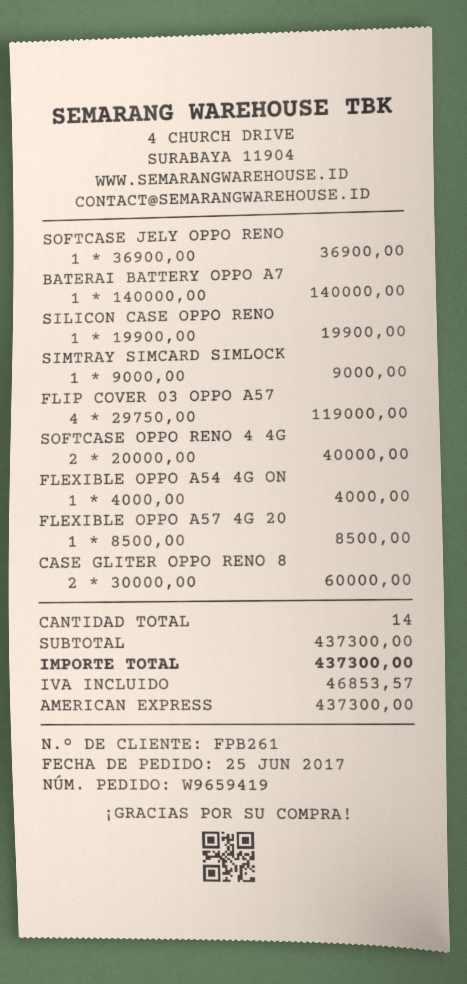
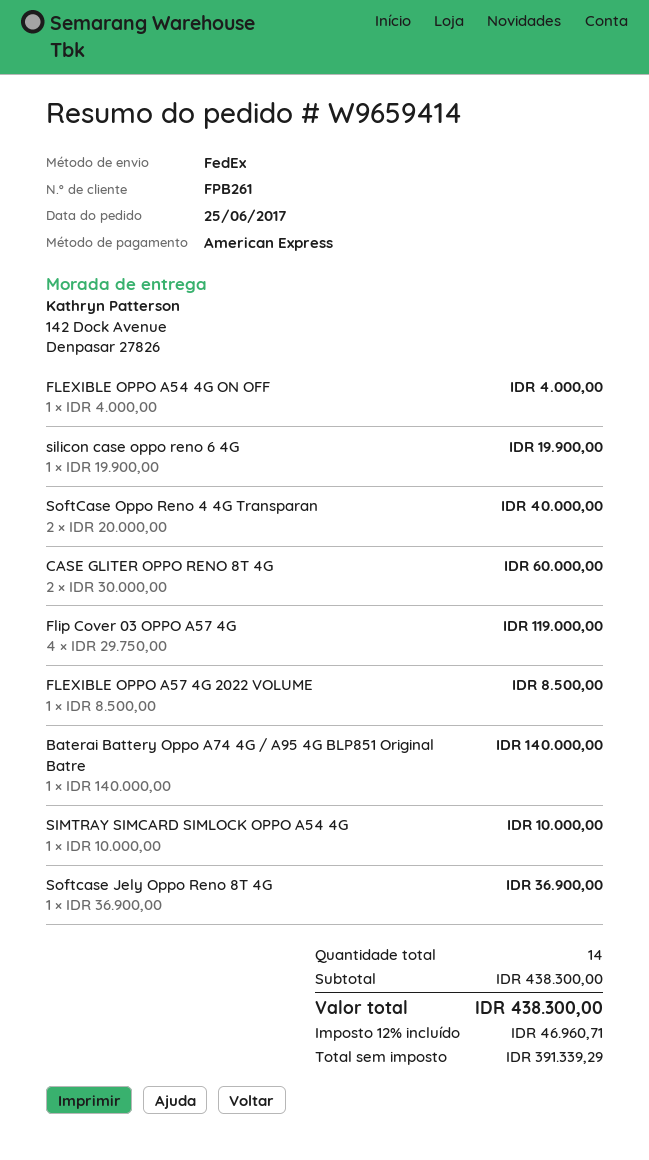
order number: W9659419 -> W9659414
SIMTRAY SIMCARD SIMLOCK: 1 x 9000.00 = 9000.00 -> 1 x 10000.00 = 10000.00
subtotal: 437300.00 -> 438300.00
tax: 46853.57 -> 46960.71
total: 437300.00 -> 438300.00

